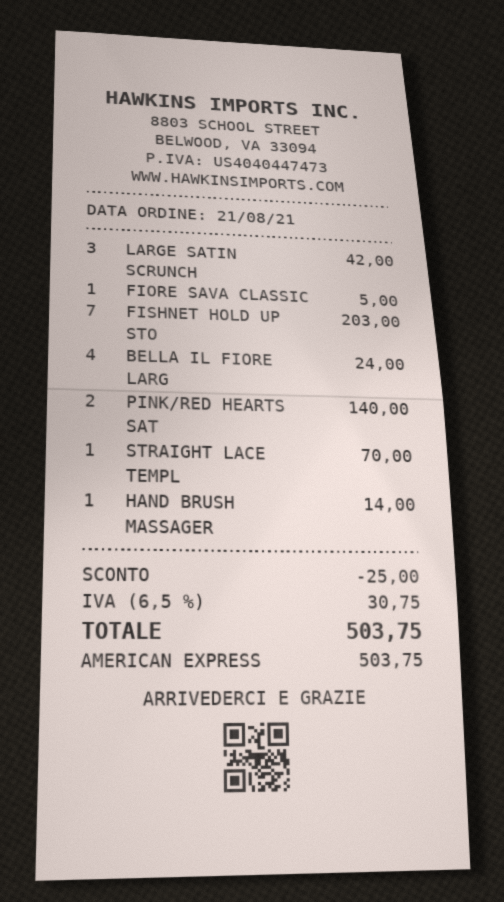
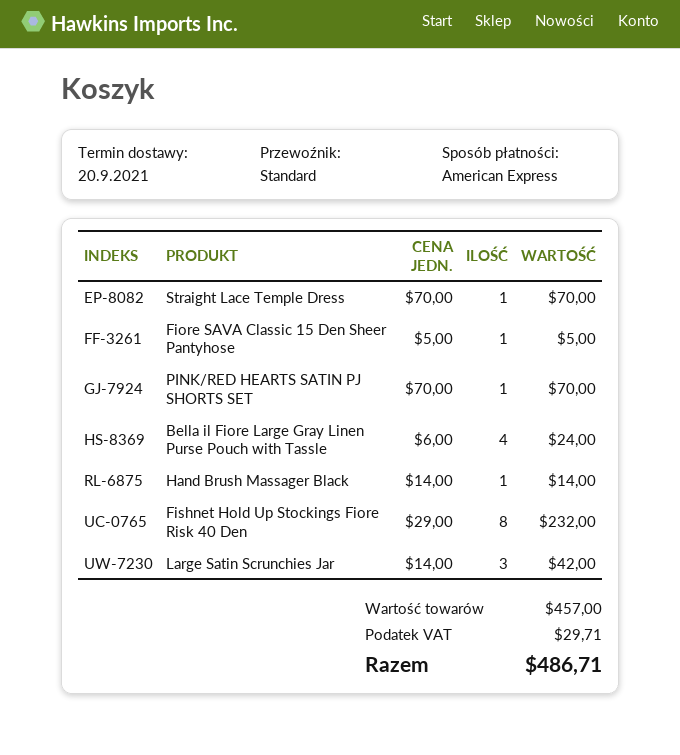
FISHNET HOLD UP STO: 7 for 203.00 -> 8 for 232.00
PINK/RED HEARTS SAT: 2 for 140.00 -> 1 for 70.00
discount: 25.00 -> none
tax: 30.75 -> 29.71
total: 503.75 -> 486.71

